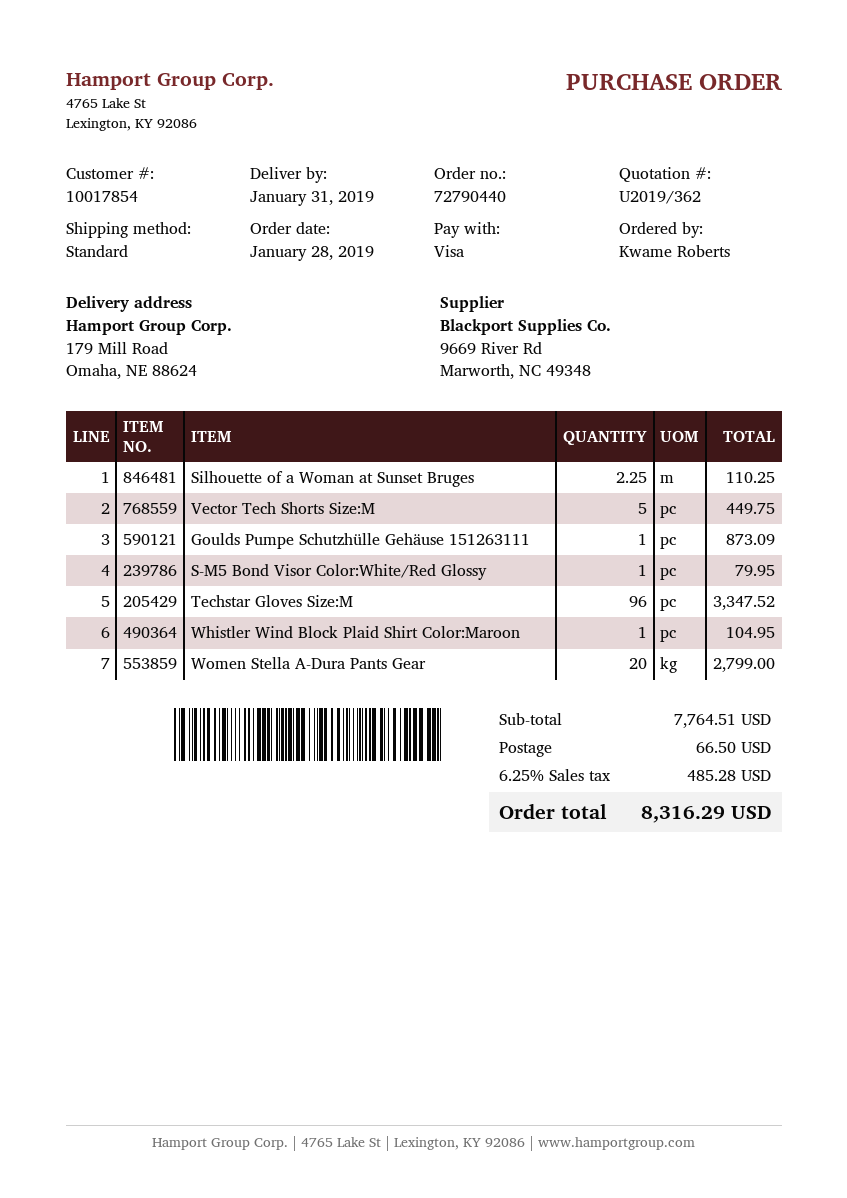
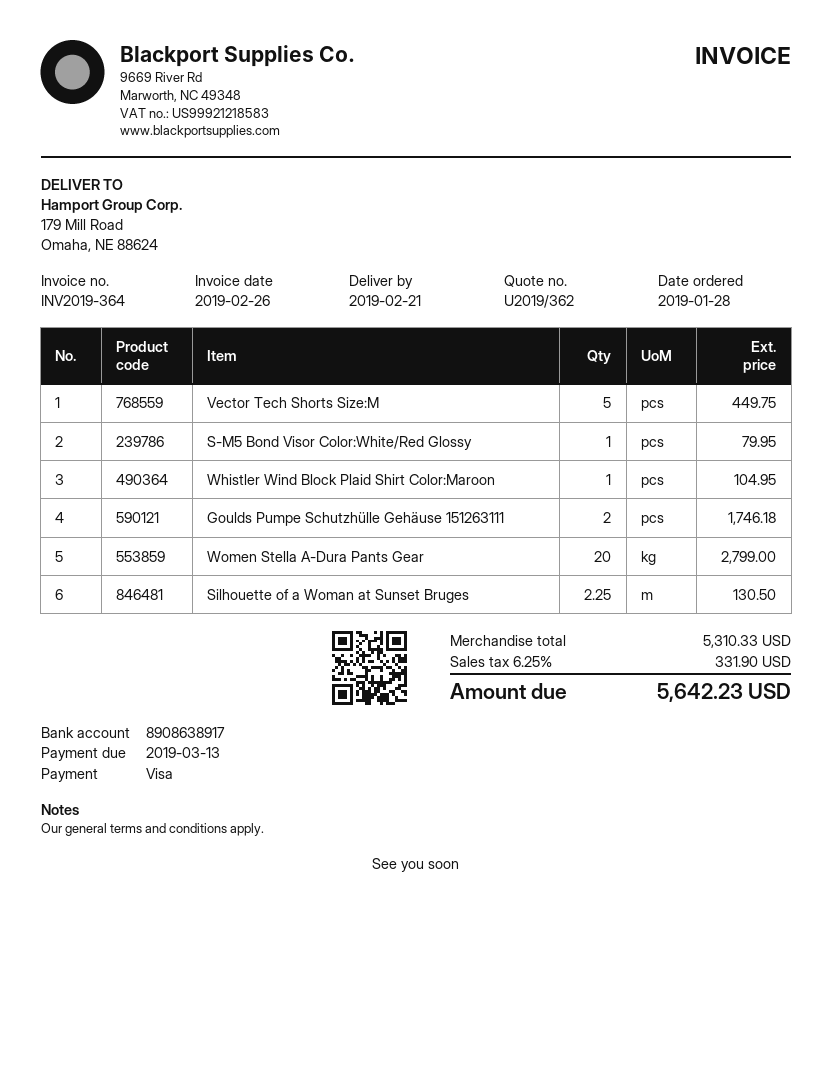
delivery date: 2019-01-31 -> 2019-02-21
Silhouette of a Woman at Sunset Bruges: 2.25 for 110.25 -> 2.25 for 130.50
Goulds Pumpe Schutzhülle Gehäuse 151263111: 1 for 873.09 -> 2 for 1746.18
Techstar Gloves Size:M: 96 for 3347.52 -> none
subtotal: 7764.51 -> 5310.33
shipping: 66.50 -> none
tax: 6.25% = 485.28 -> 6.25% = 331.90
total: 8316.29 -> 5642.23

